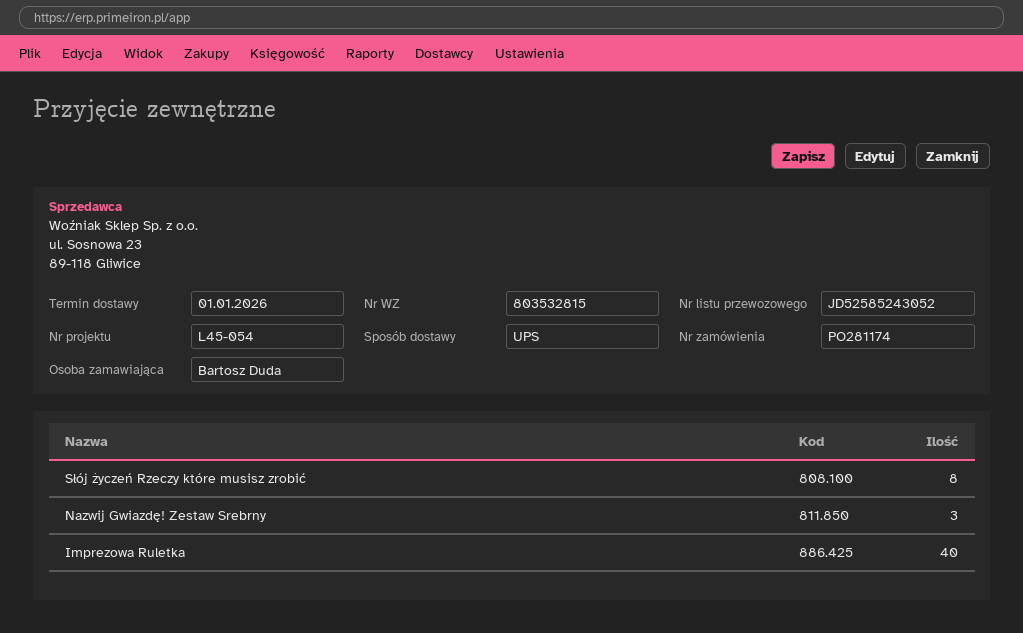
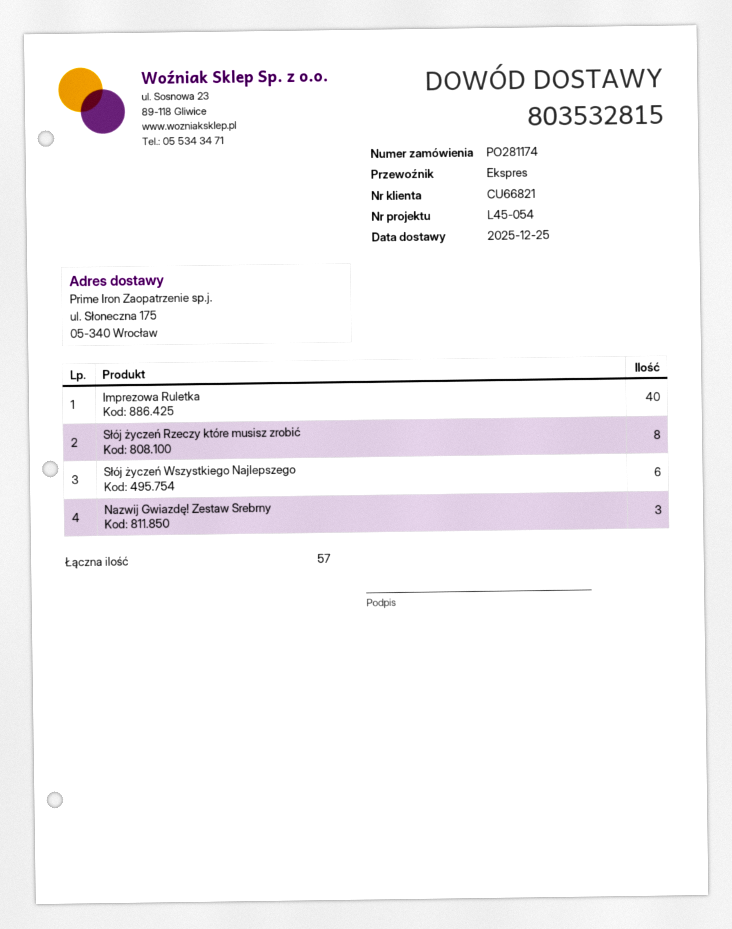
delivery date: 2026-01-01 -> 2025-12-25
shipping method: UPS -> express
Słój życzeń Wszystkiego Najlepszego: none -> 6

